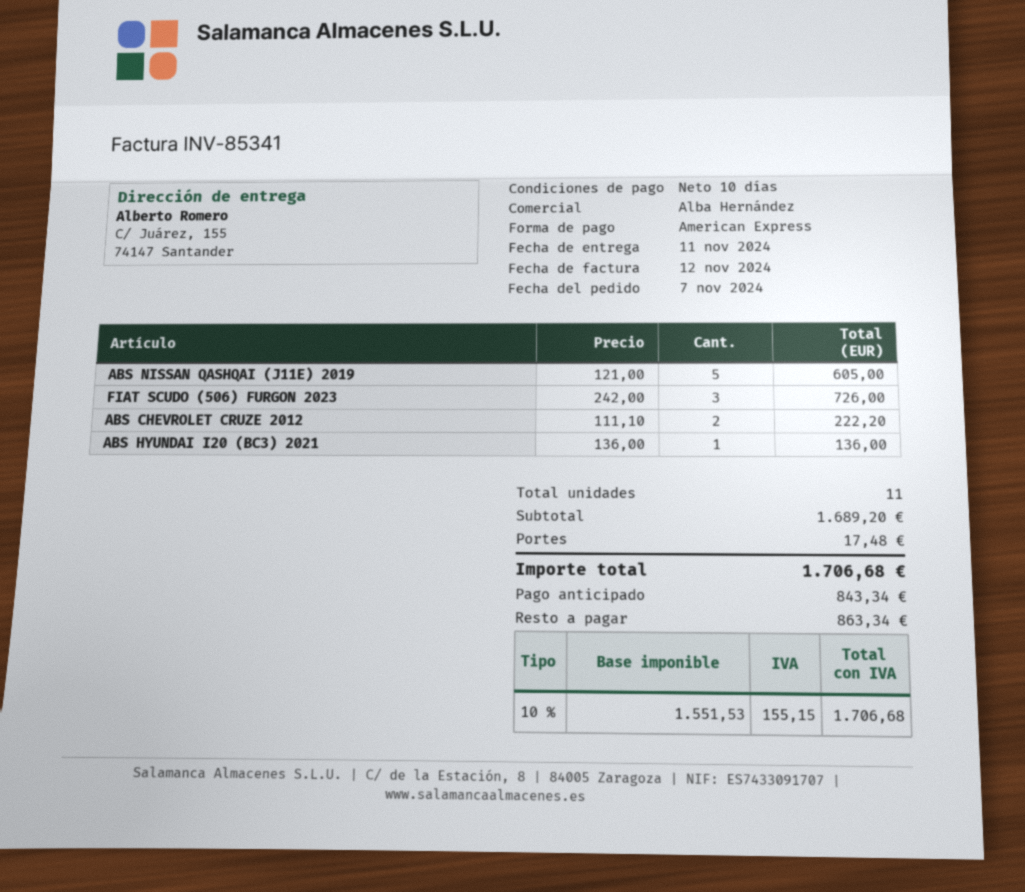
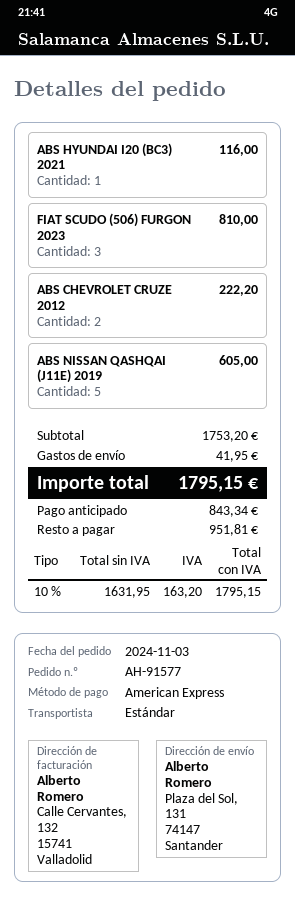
order date: 2024-11-07 -> 2024-11-03
ship to: C/ Juárez, 155, 74147 Santander -> Plaza del Sol, 131, 74147 Santander
FIAT SCUDO (506) FURGON 2023: 3 for 726.00 -> 3 for 810.00
ABS HYUNDAI I20 (BC3) 2021: 1 for 136.00 -> 1 for 116.00
subtotal: 1689.20 -> 1753.20
shipping: 17.48 -> 41.95
net: 1551.53 -> 1631.95
tax: 10% = 155.15 -> 10% = 163.20
total: 1706.68 -> 1795.15
balance: 863.34 -> 951.81

